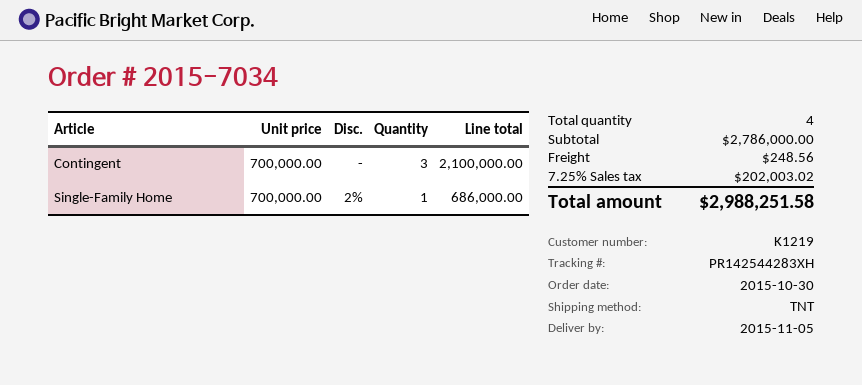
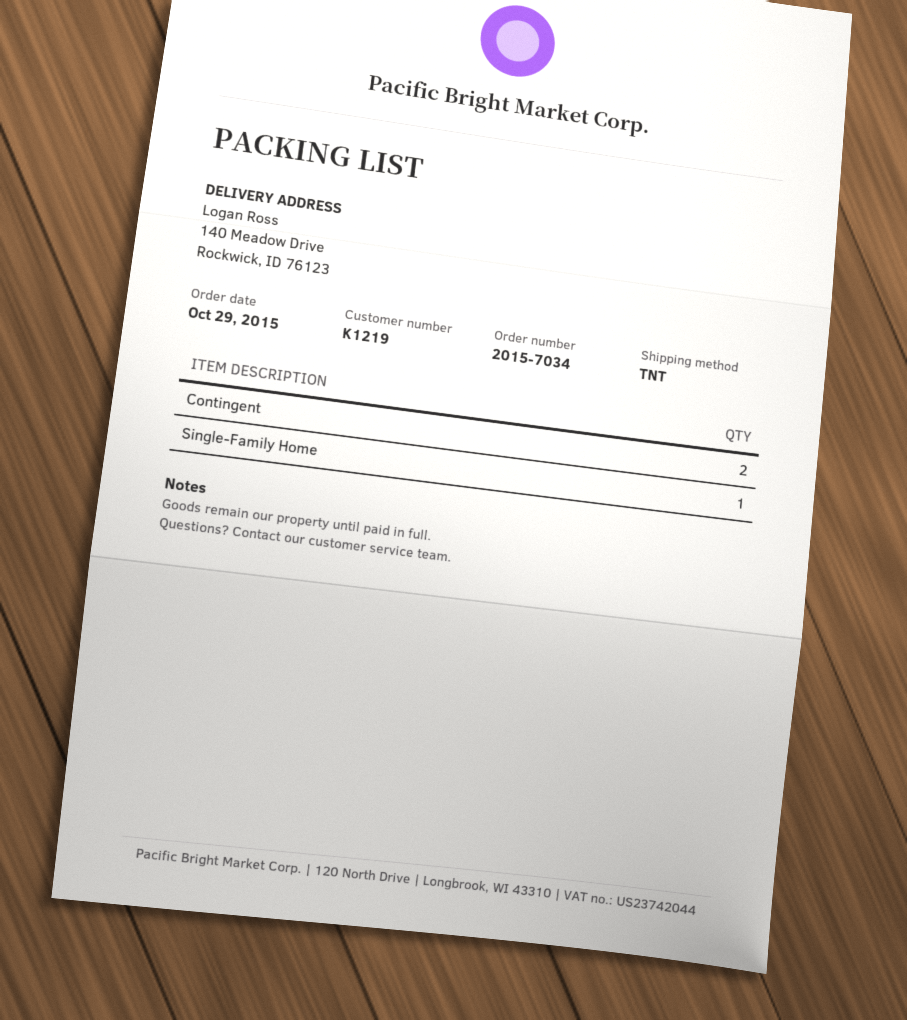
order date: 2015-10-30 -> 2015-10-29
Contingent: 3 -> 2

